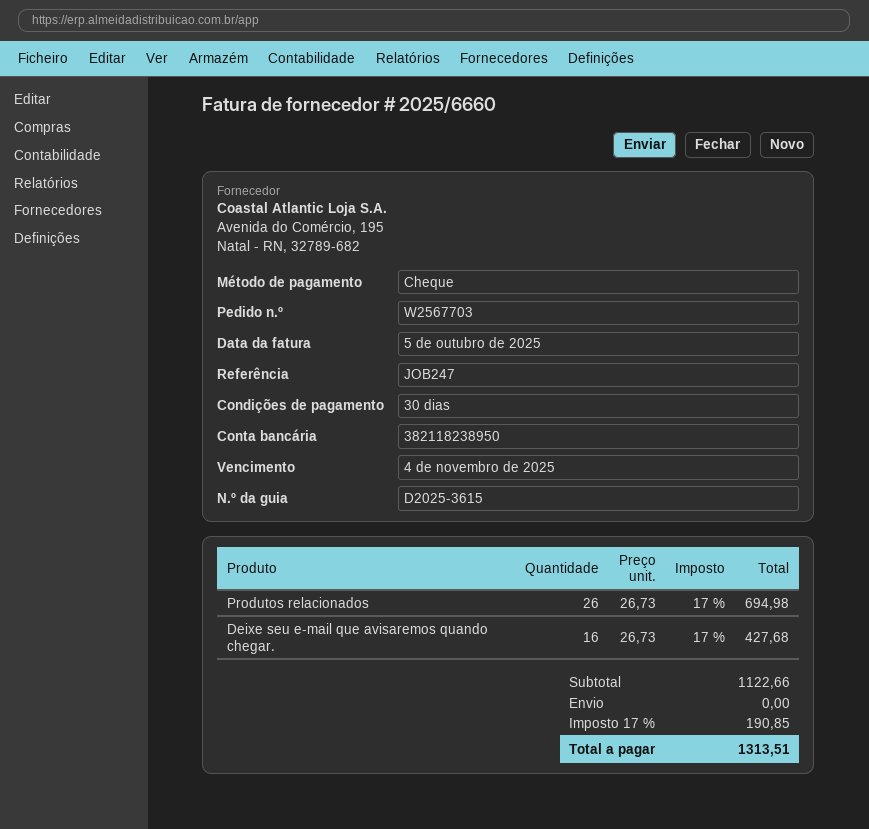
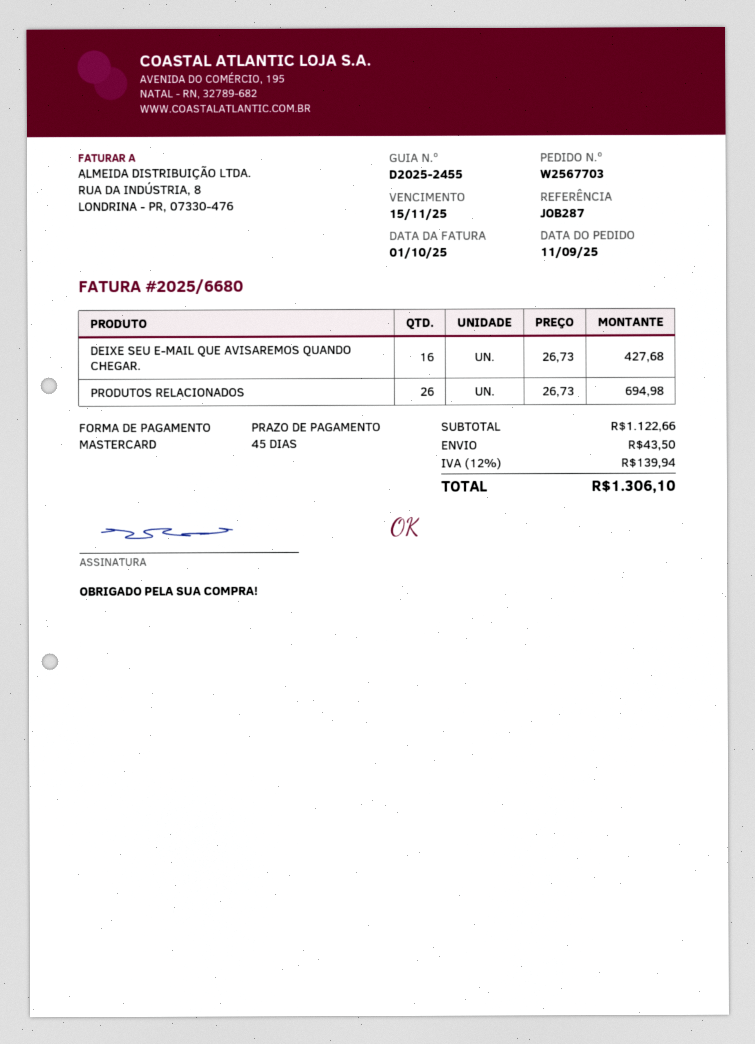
delivery note number: D2025-3615 -> D2025-2455
invoice number: 2025/6660 -> 2025/6680
invoice date: 2025-10-05 -> 2025-10-01
payment terms: 30 days -> 45 days
due date: 2025-11-04 -> 2025-11-15
reference: JOB247 -> JOB287
payment method: cheque -> Mastercard
shipping: 0.00 -> 43.50
tax: 17% = 190.85 -> 12% = 139.94
total: 1313.51 -> 1306.10

